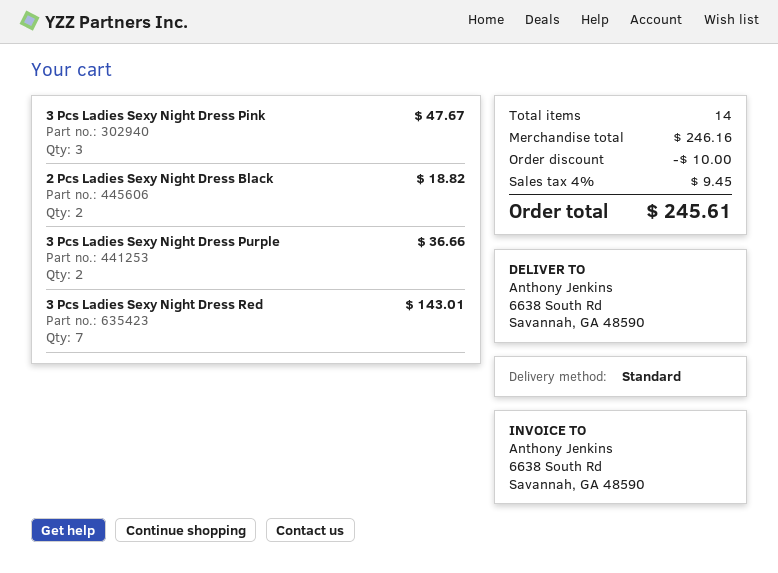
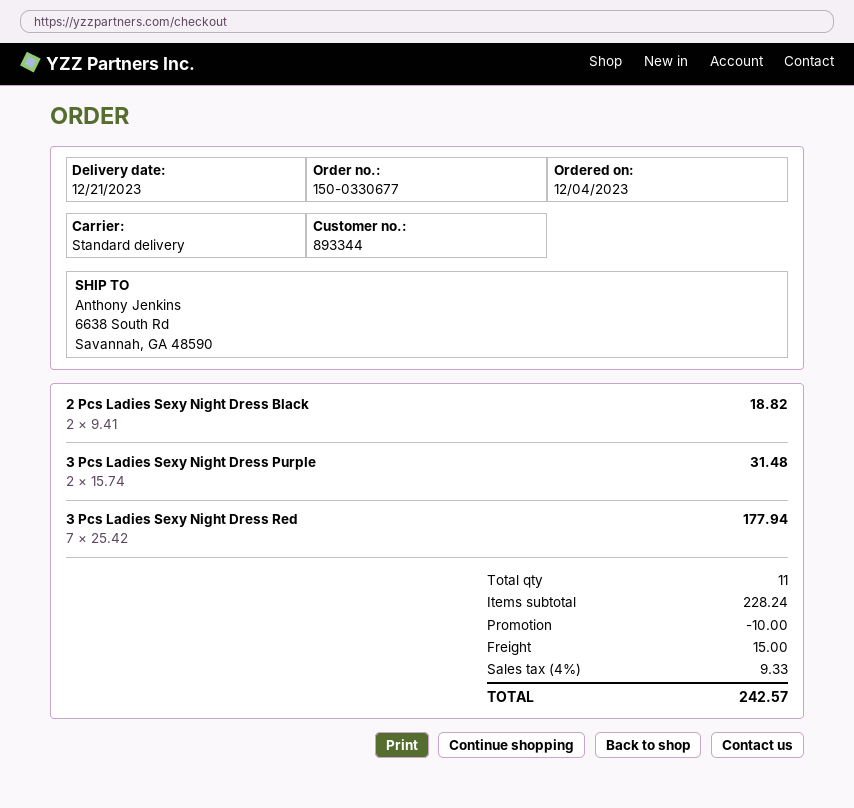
3 Pcs Ladies Sexy Night Dress Pink: 3 for 47.67 -> none
3 Pcs Ladies Sexy Night Dress Purple: 2 for 36.66 -> 2 for 31.48
3 Pcs Ladies Sexy Night Dress Red: 7 for 143.01 -> 7 for 177.94
total quantity: 14 -> 11
subtotal: 246.16 -> 228.24
shipping: none -> 15.00
tax: 4% = 9.45 -> 4% = 9.33
total: 245.61 -> 242.57

